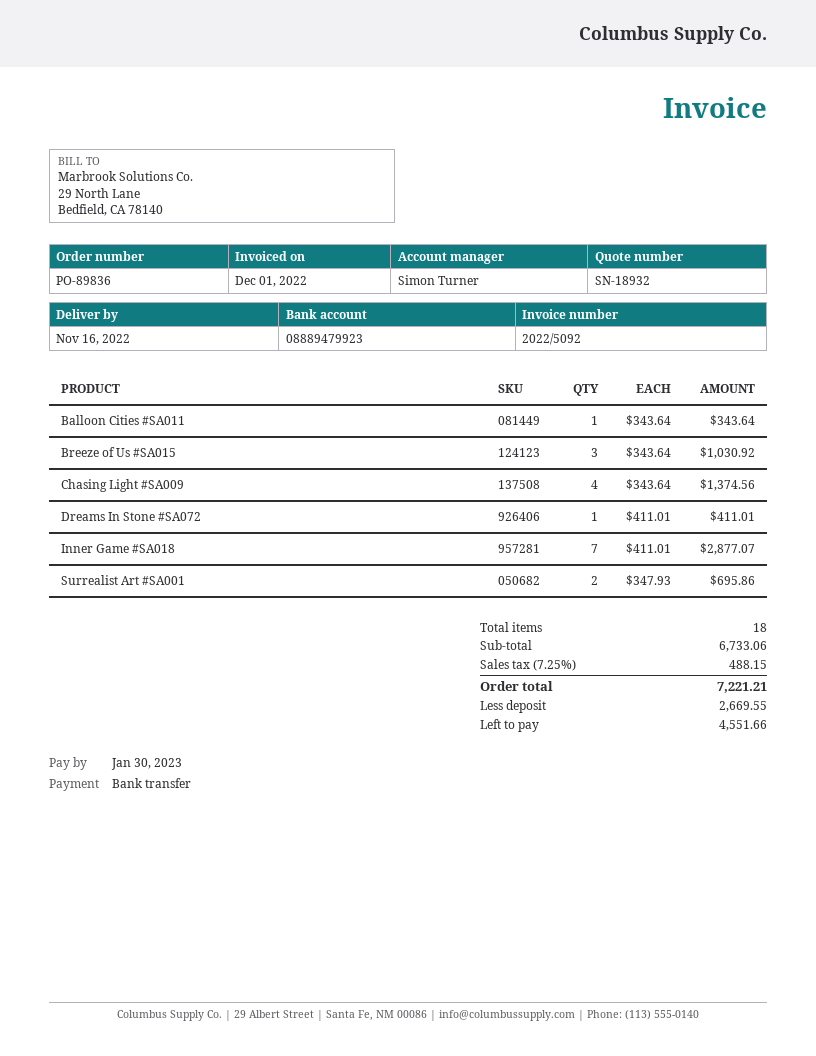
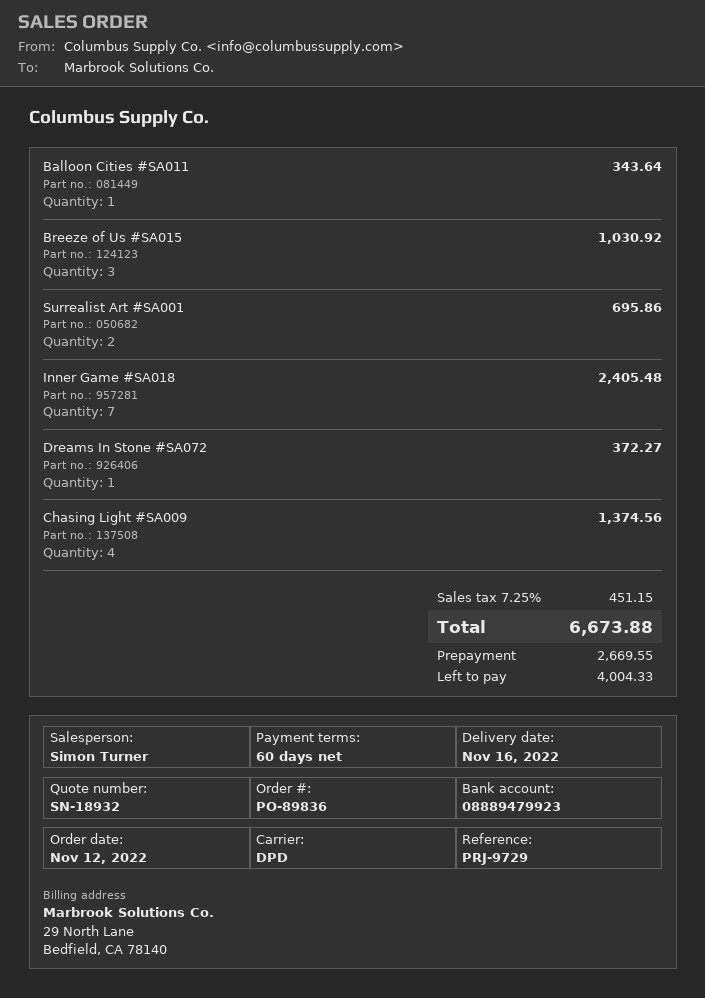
Dreams In Stone #SA072: 1 for 411.01 -> 1 for 372.27
Inner Game #SA018: 7 for 2877.07 -> 7 for 2405.48
tax: 7.25% = 488.15 -> 7.25% = 451.15
total: 7221.21 -> 6673.88
balance: 4551.66 -> 4004.33

